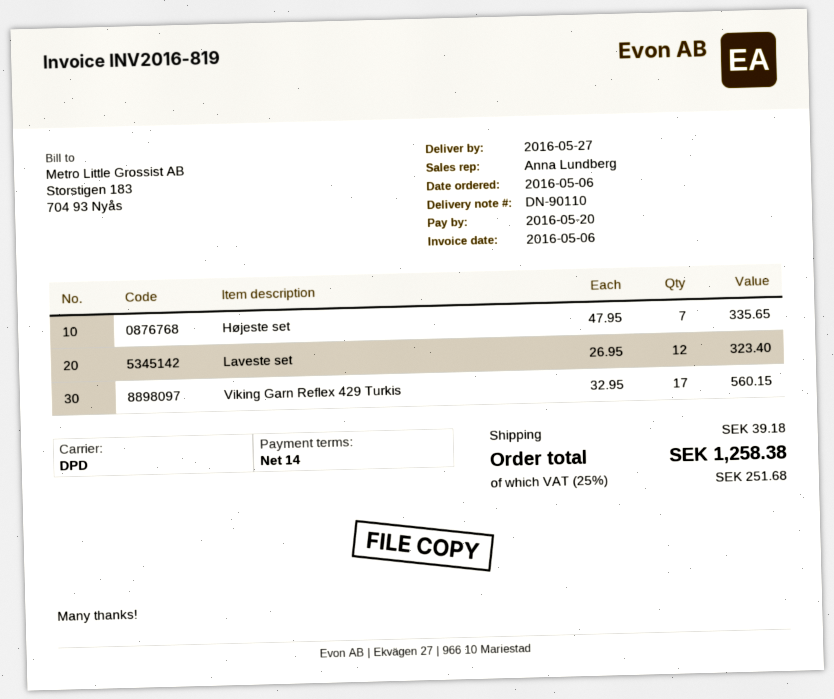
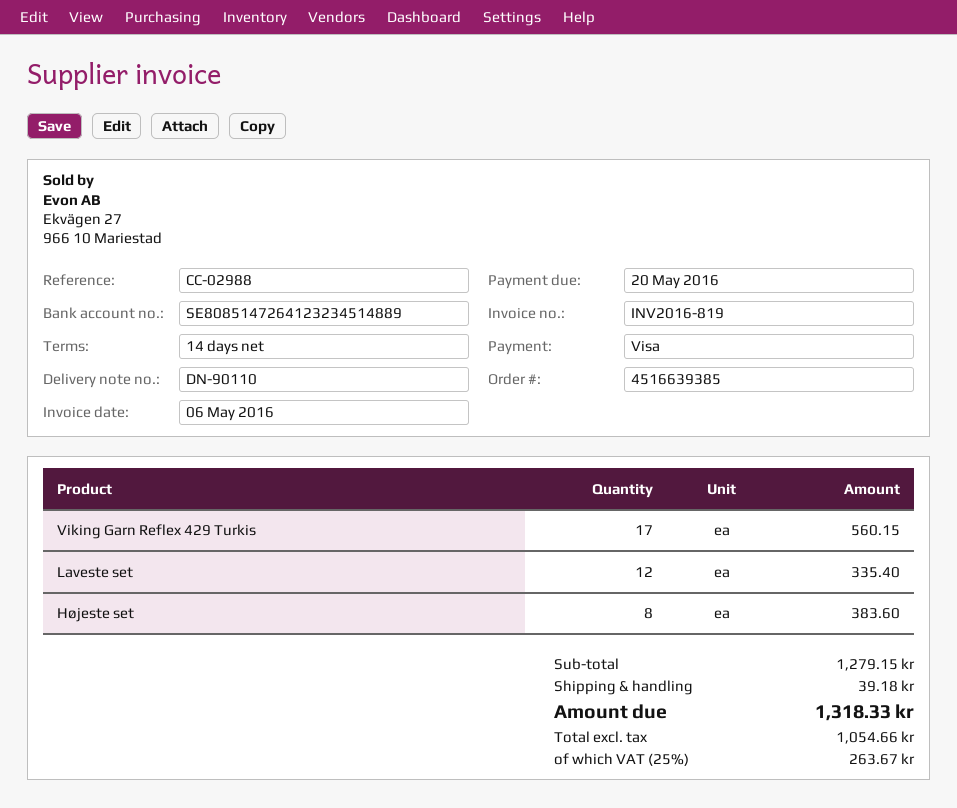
Højeste set: 7 for 335.65 -> 8 for 383.60
Laveste set: 12 for 323.40 -> 12 for 335.40
tax: 25% = 251.68 -> 25% = 263.67
total: 1258.38 -> 1318.33

